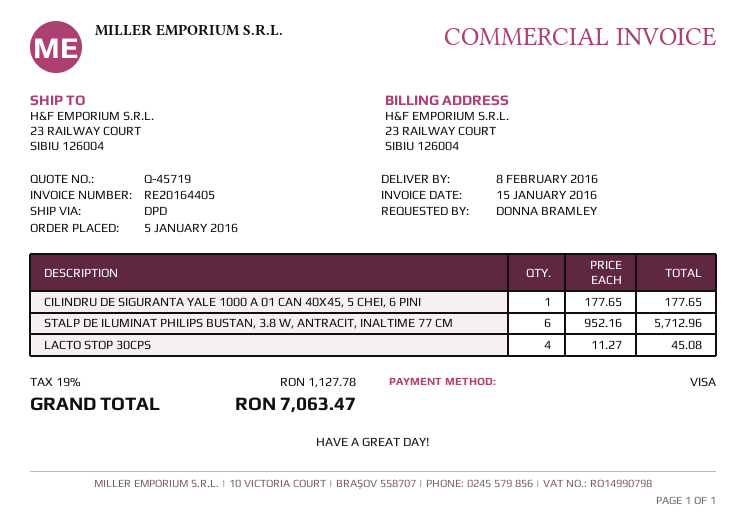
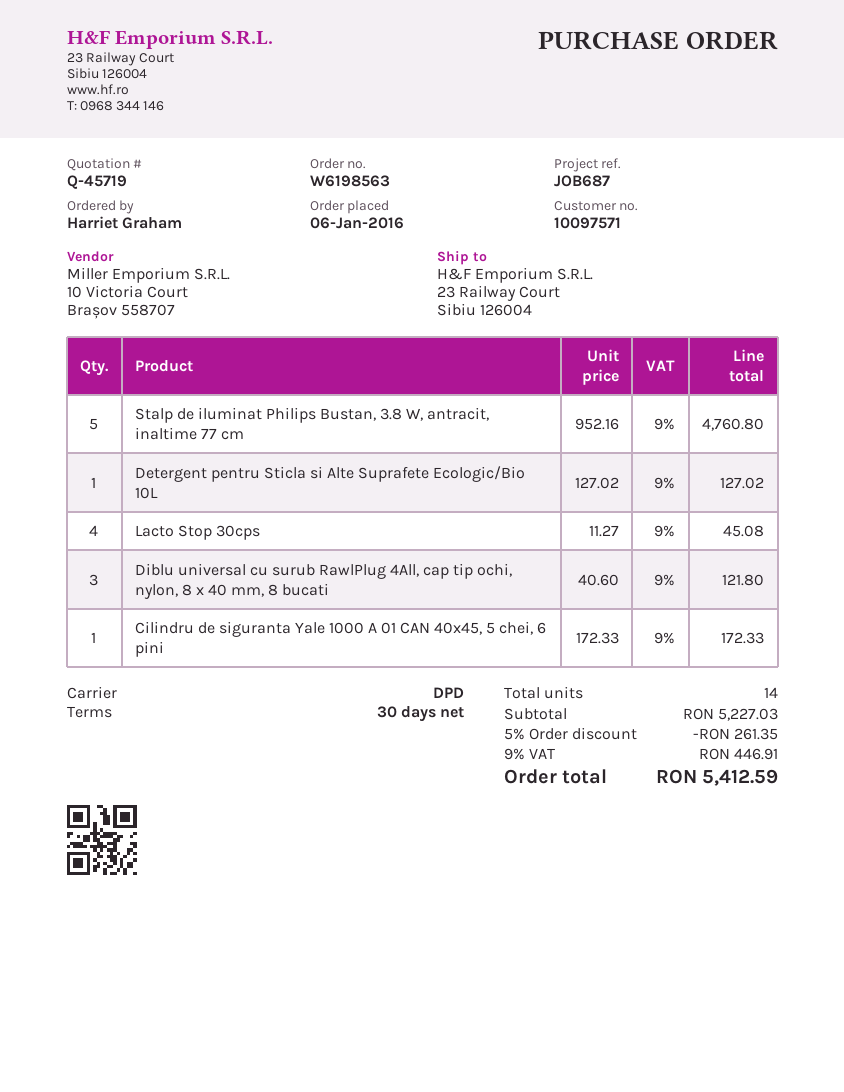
order date: 2016-01-05 -> 2016-01-06
ordered by: DONNA BRAMLEY -> Harriet Graham
CILINDRU DE SIGURANTA YALE 1000 A 01 CAN 40X45, 5 CHEI, 6 PINI: 1 x 177.65 = 177.65 -> 1 x 172.33 = 172.33
STALP DE ILUMINAT PHILIPS BUSTAN, 3.8 W, ANTRACIT, INALTIME 77 CM: 6 x 952.16 = 5712.96 -> 5 x 952.16 = 4760.80
Detergent pentru Sticla si Alte Suprafete Ecologic/Bio 10L: none -> 1 x 127.02 = 127.02
Diblu universal cu surub RawlPlug 4All, cap tip ochi, nylon, 8 x 40 mm, 8 bucati: none -> 3 x 40.60 = 121.80
discount: none -> 5% = 261.35
tax: 19% = 1127.78 -> 9% = 446.91
total: 7063.47 -> 5412.59

